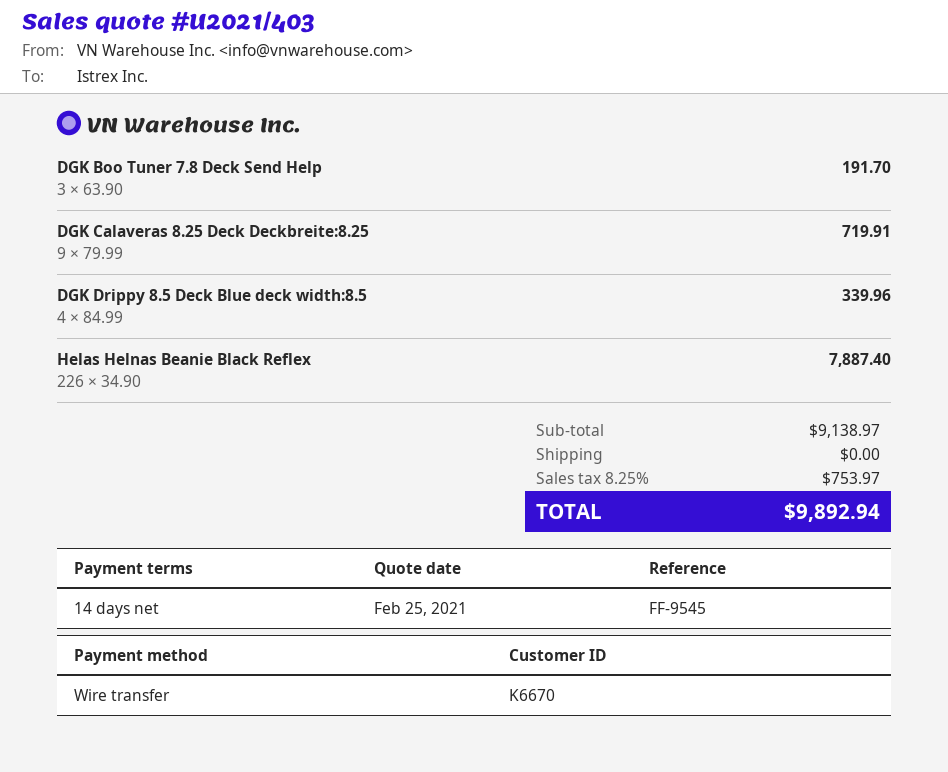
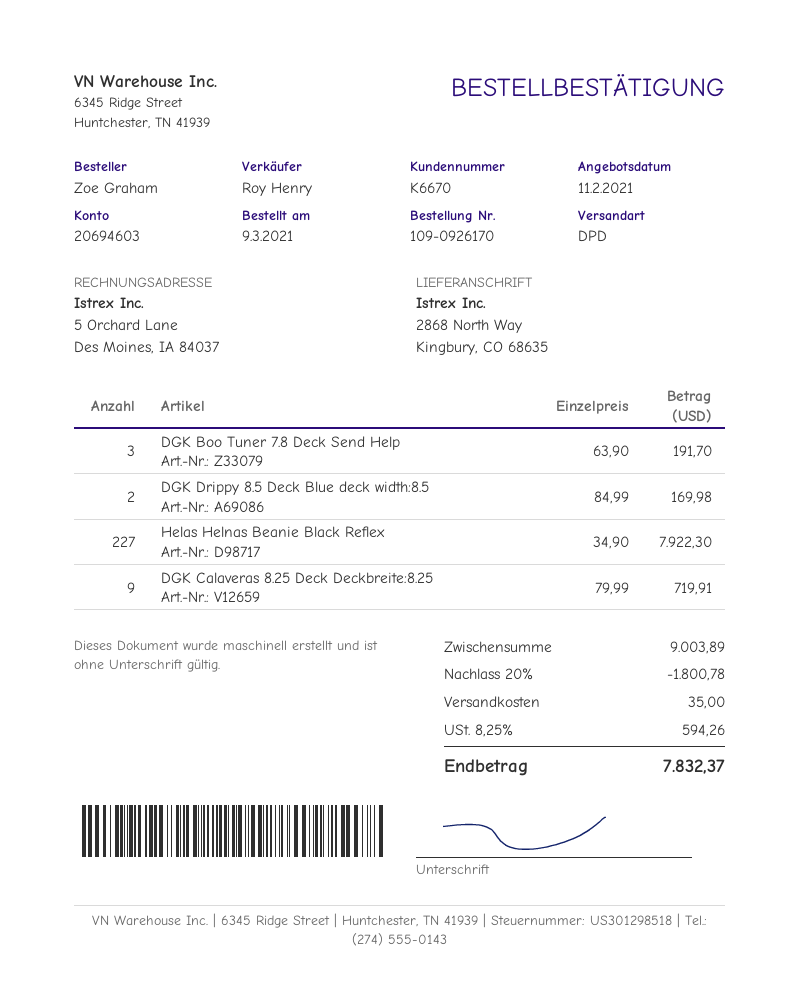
quote date: 2021-02-25 -> 2021-02-11
DGK Drippy 8.5 Deck Blue deck width:8.5: 4 x 84.99 = 339.96 -> 2 x 84.99 = 169.98
Helas Helnas Beanie Black Reflex: 226 x 34.90 = 7887.40 -> 227 x 34.90 = 7922.30
subtotal: 9138.97 -> 9003.89
discount: none -> 20% = 1800.78
shipping: 0.00 -> 35.00
tax: 8.25% = 753.97 -> 8.25% = 594.26
total: 9892.94 -> 7832.37

